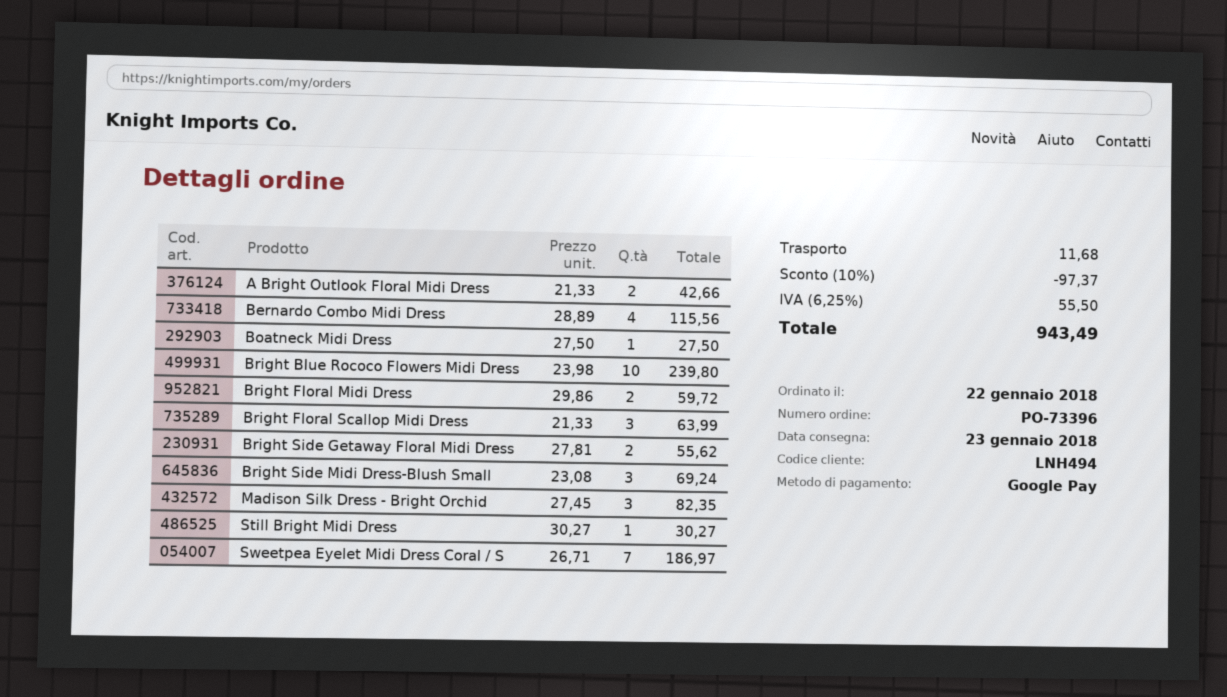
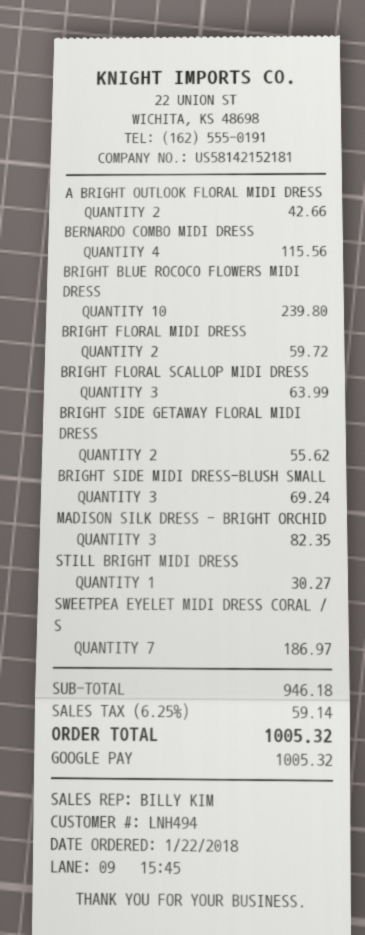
Boatneck Midi Dress: 1 for 27.50 -> none
discount: 10% = 97.37 -> none
shipping: 11.68 -> none
tax: 6.25% = 55.50 -> 6.25% = 59.14
total: 943.49 -> 1005.32

